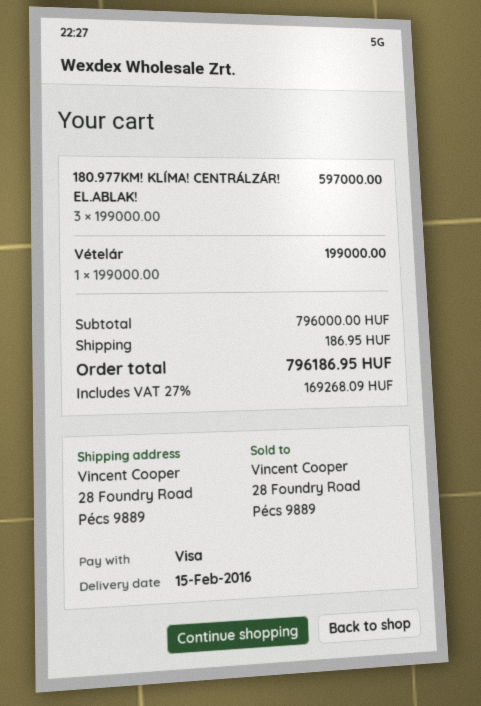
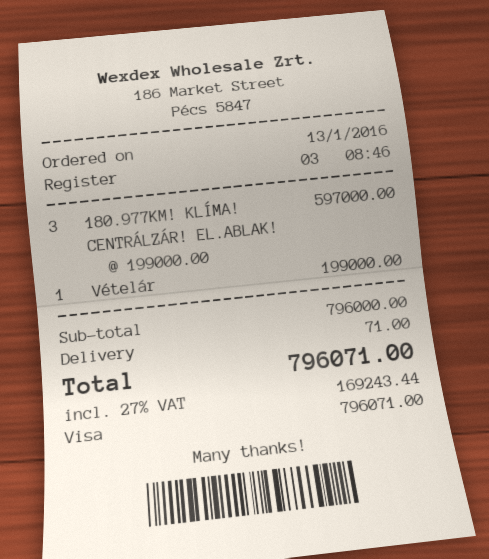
shipping: 186.95 -> 71.00
tax: 27% = 169268.09 -> 27% = 169243.44
total: 796186.95 -> 796071.00

